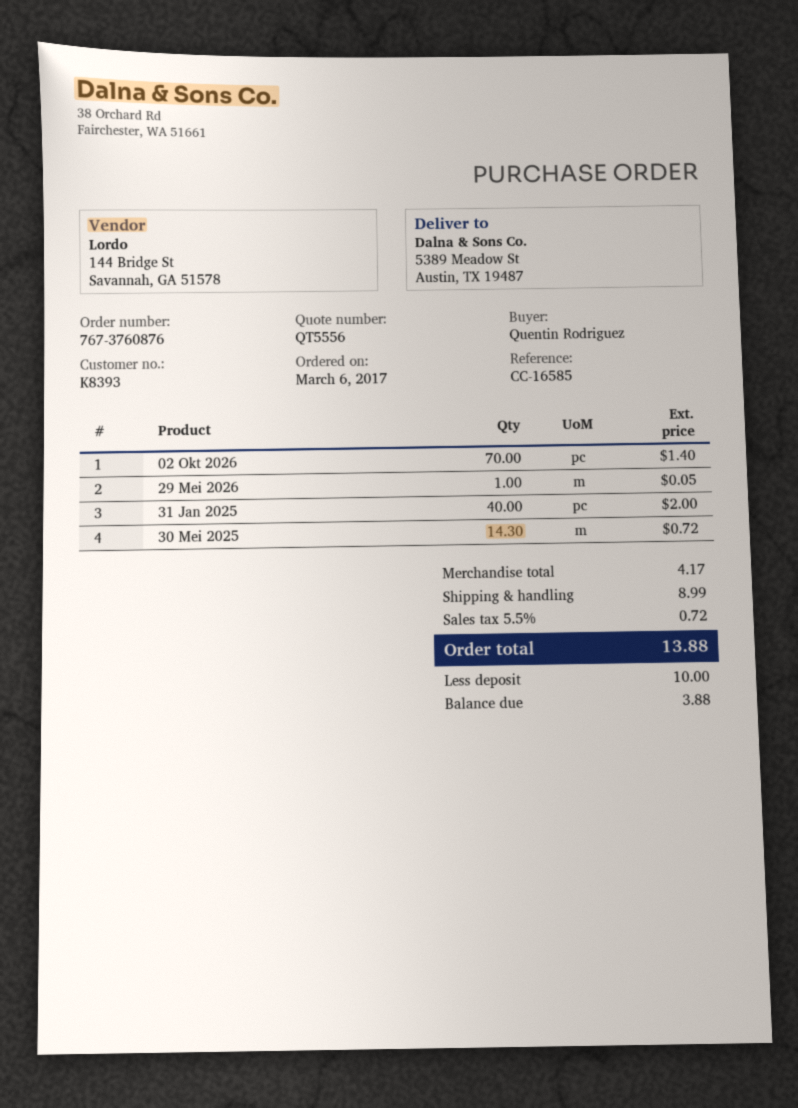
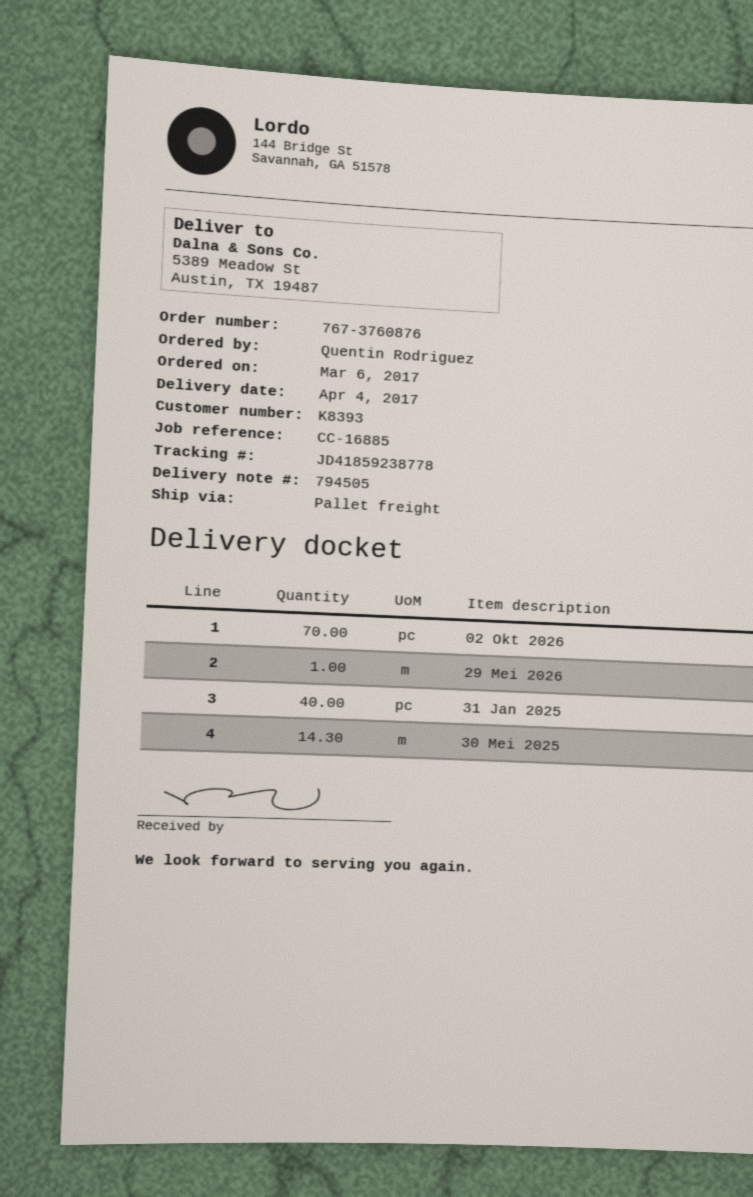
reference: CC-16585 -> CC-16885

